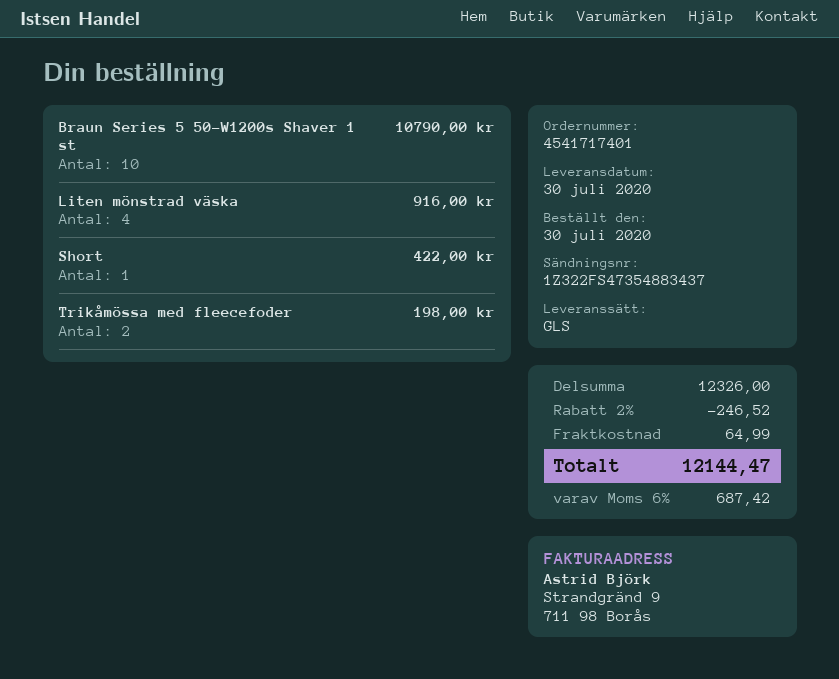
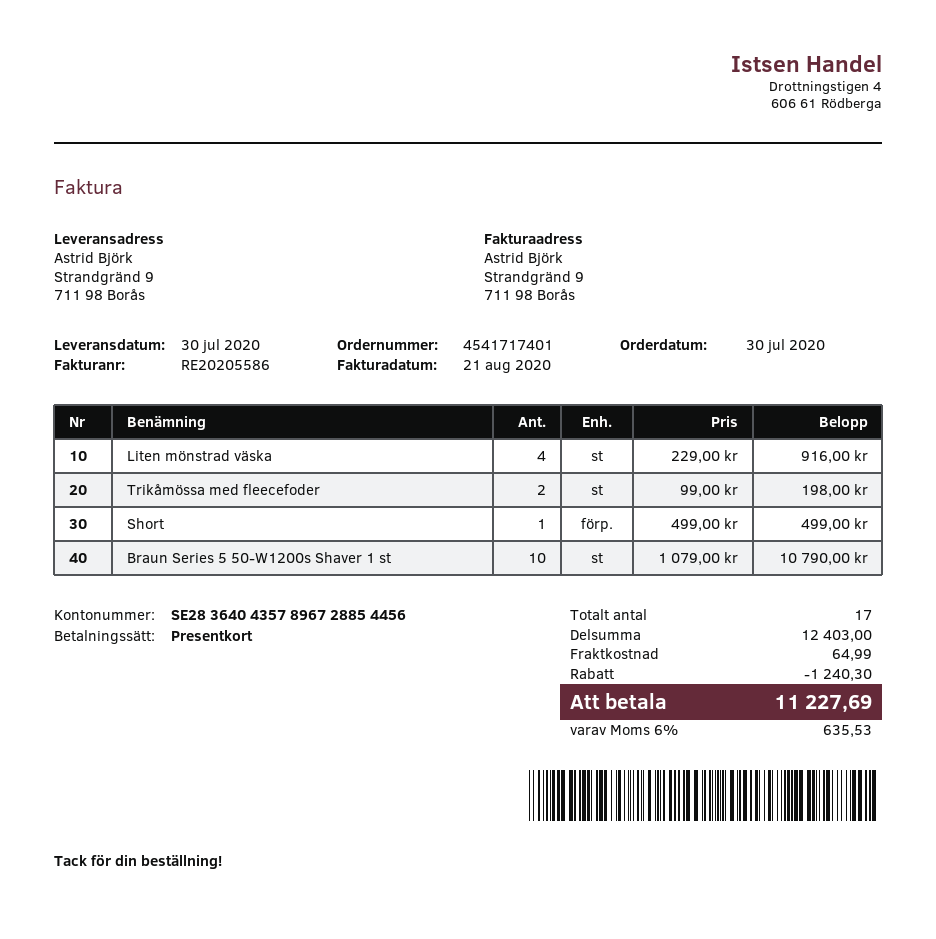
Short: 1 for 422.00 -> 1 for 499.00
subtotal: 12326.00 -> 12403.00
discount: 246.52 -> 1240.30
tax: 6% = 687.42 -> 6% = 635.53
total: 12144.47 -> 11227.69

